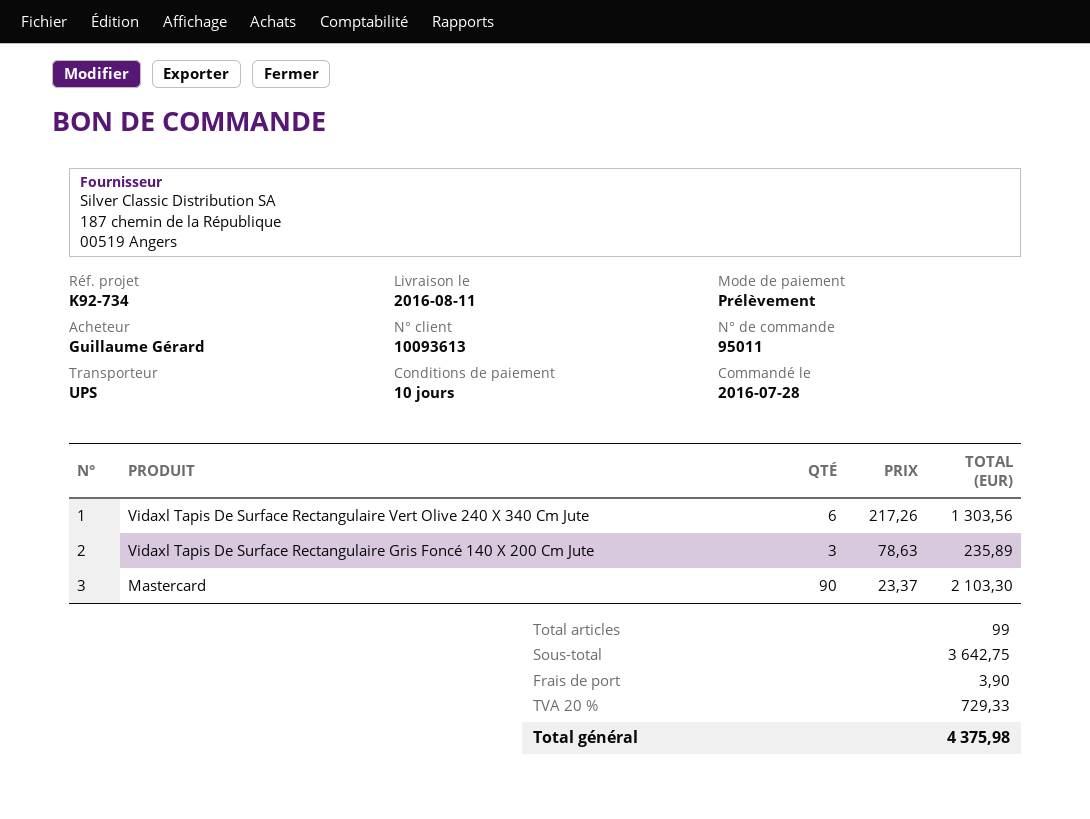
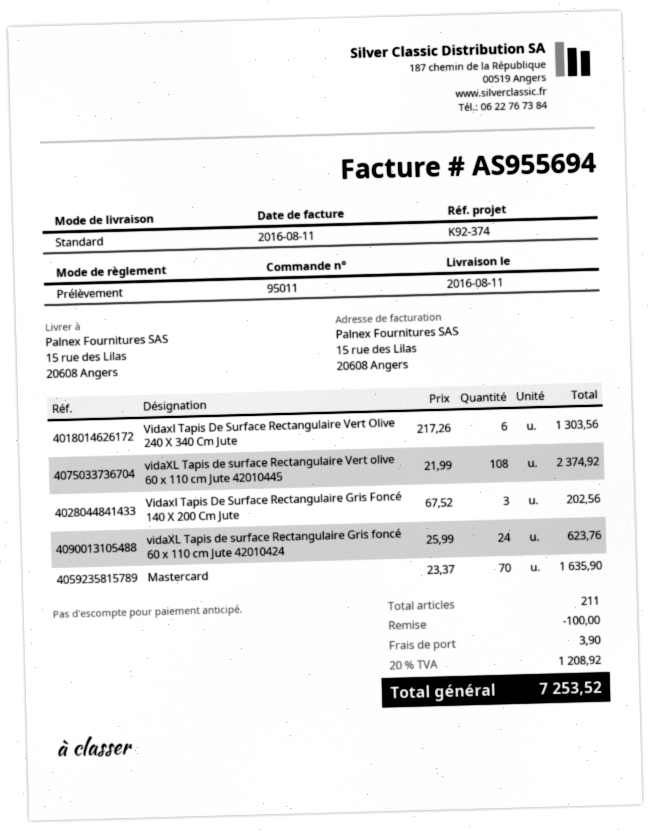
reference: K92-734 -> K92-374
shipping method: UPS -> standard
Vidaxl Tapis De Surface Rectangulaire Gris Foncé 140 X 200 Cm Jute: 3 x 78.63 = 235.89 -> 3 x 67.52 = 202.56
Mastercard: 90 x 23.37 = 2103.30 -> 70 x 23.37 = 1635.90
vidaXL Tapis de surface Rectangulaire Vert olive 60 x 110 cm Jute 42010445: none -> 108 x 21.99 = 2374.92
vidaXL Tapis de surface Rectangulaire Gris foncé 60 x 110 cm Jute 42010424: none -> 24 x 25.99 = 623.76
total quantity: 99 -> 211
discount: none -> 100.00
tax: 20% = 729.33 -> 20% = 1208.92
total: 4375.98 -> 7253.52

